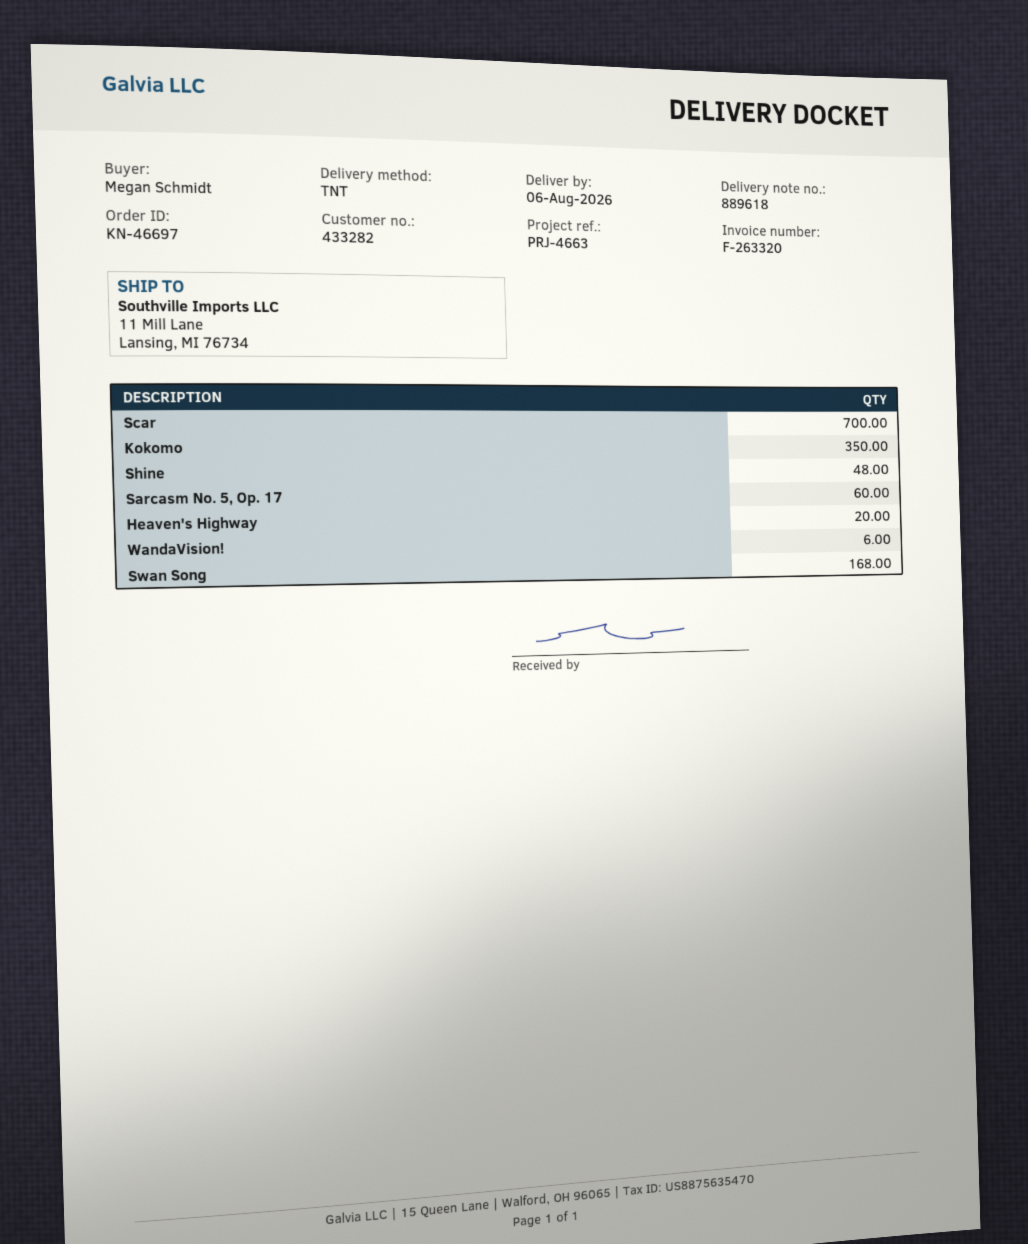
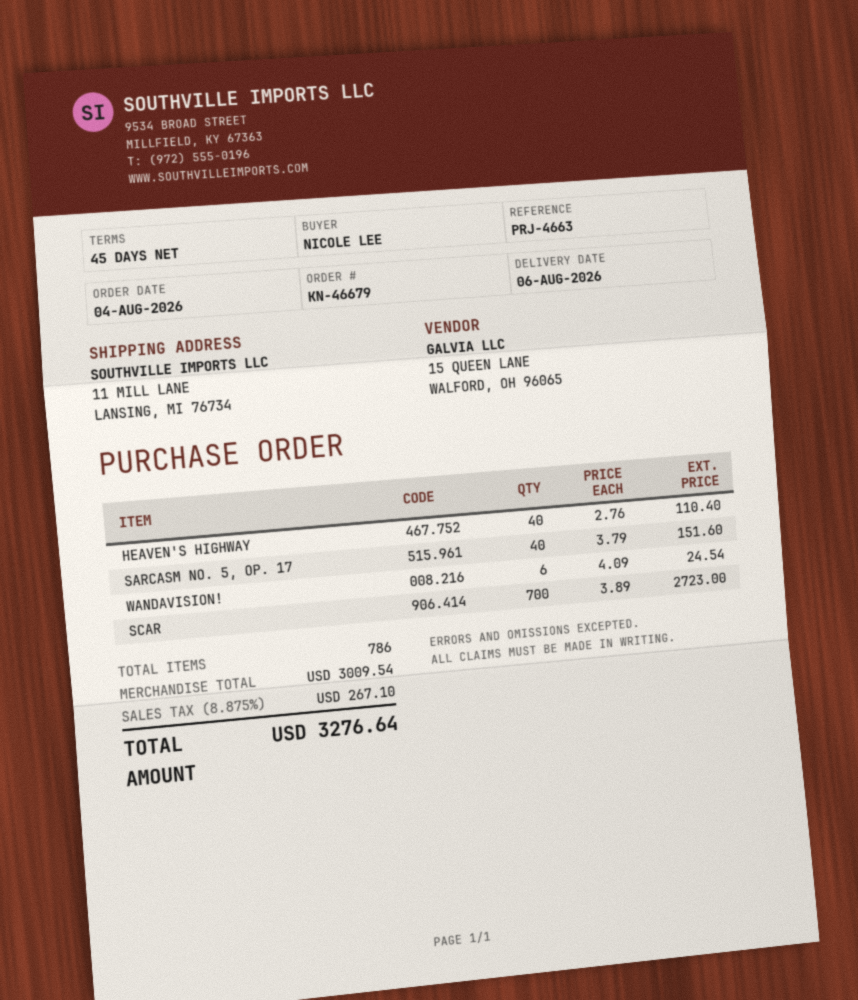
order number: KN-46697 -> KN-46679
ordered by: Megan Schmidt -> NICOLE LEE
Kokomo: 350 -> none
Shine: 48 -> none
Sarcasm No. 5, Op. 17: 60 -> 40
Heaven's Highway: 20 -> 40
Swan Song: 168 -> none

